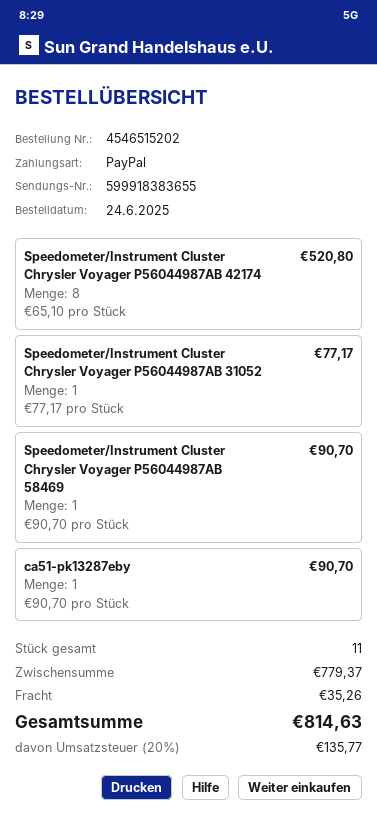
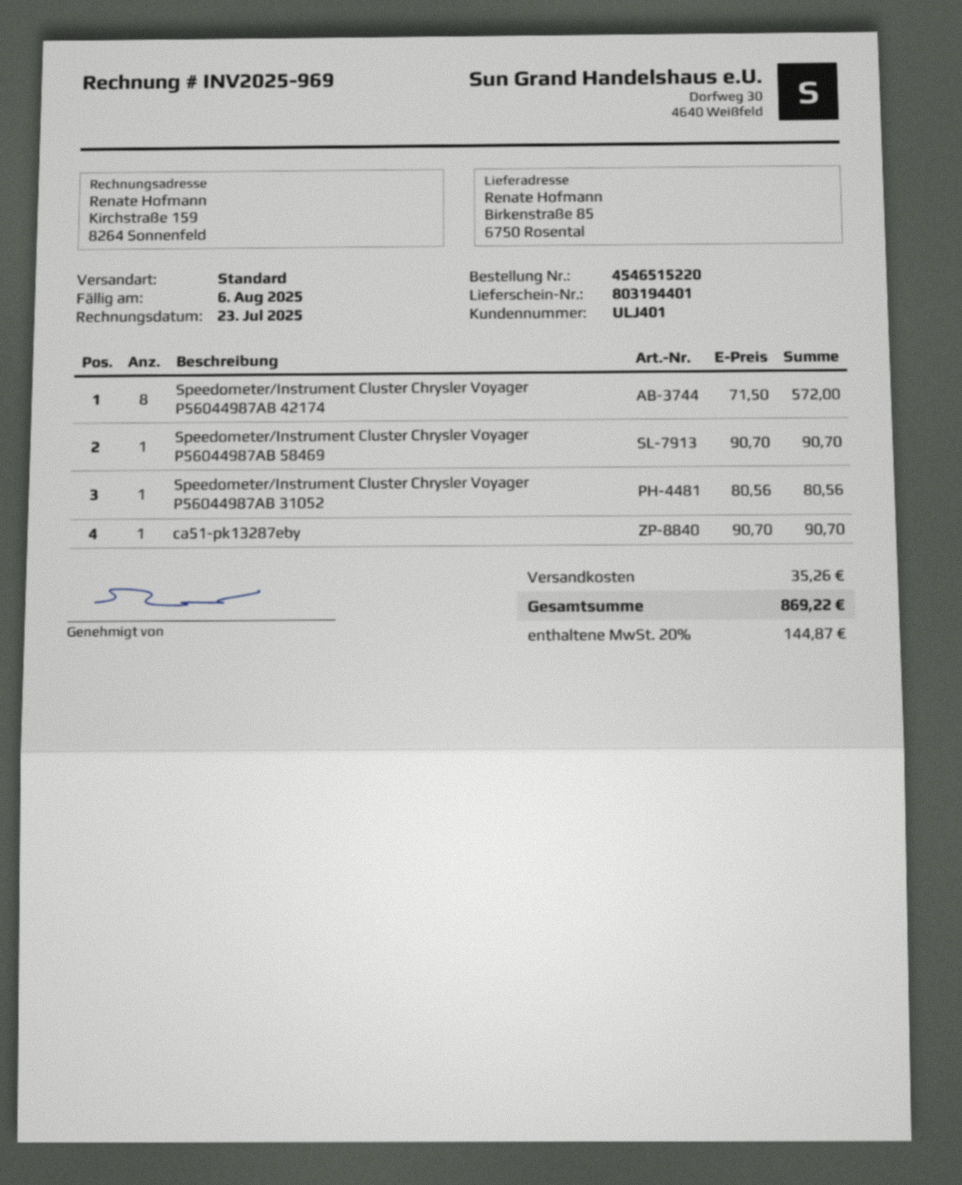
order number: 4546515202 -> 4546515220
Speedometer/Instrument Cluster Chrysler Voyager P56044987AB 42174: 8 x 65.10 = 520.80 -> 8 x 71.50 = 572.00
Speedometer/Instrument Cluster Chrysler Voyager P56044987AB 31052: 1 x 77.17 = 77.17 -> 1 x 80.56 = 80.56
tax: 20% = 135.77 -> 20% = 144.87
total: 814.63 -> 869.22

